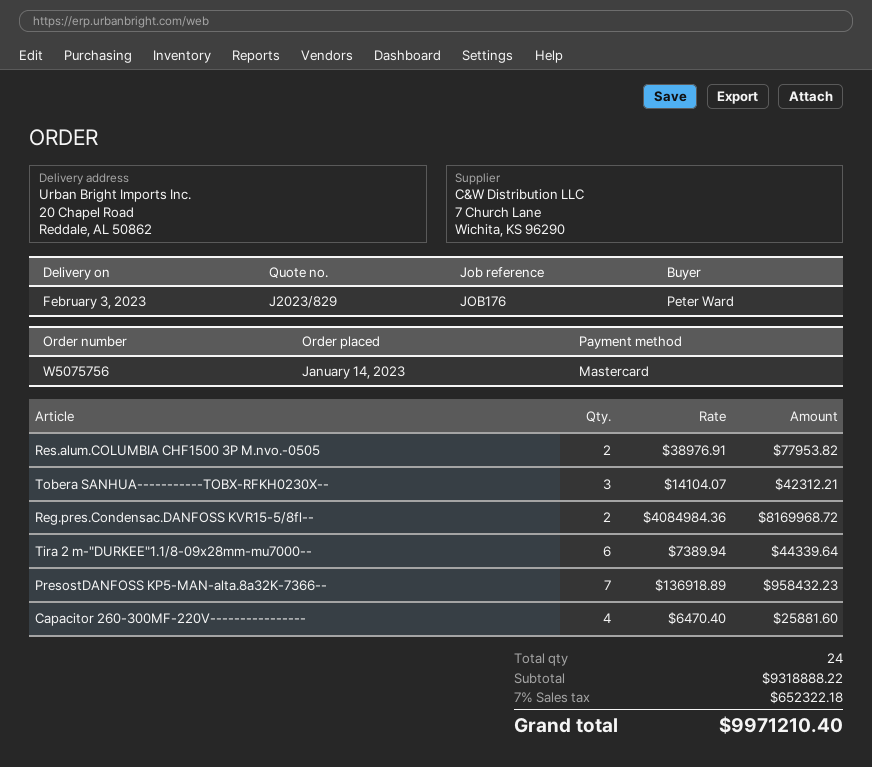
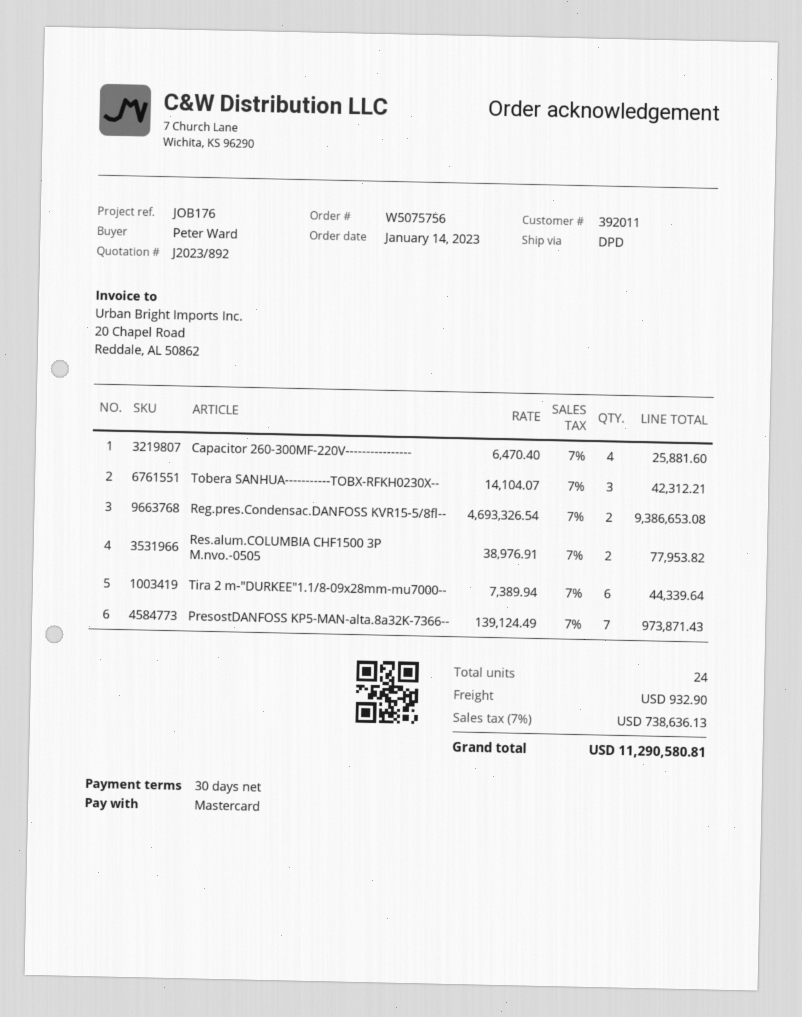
quote number: J2023/829 -> J2023/892
Reg.pres.Condensac.DANFOSS KVR15-5/8fl--: 2 x 4084984.36 = 8169968.72 -> 2 x 4693326.54 = 9386653.08
PresostDANFOSS KP5-MAN-alta.8a32K-7366--: 7 x 136918.89 = 958432.23 -> 7 x 139124.49 = 973871.43
shipping: none -> 932.90
tax: 7% = 652322.18 -> 7% = 738636.13
total: 9971210.40 -> 11290580.81

